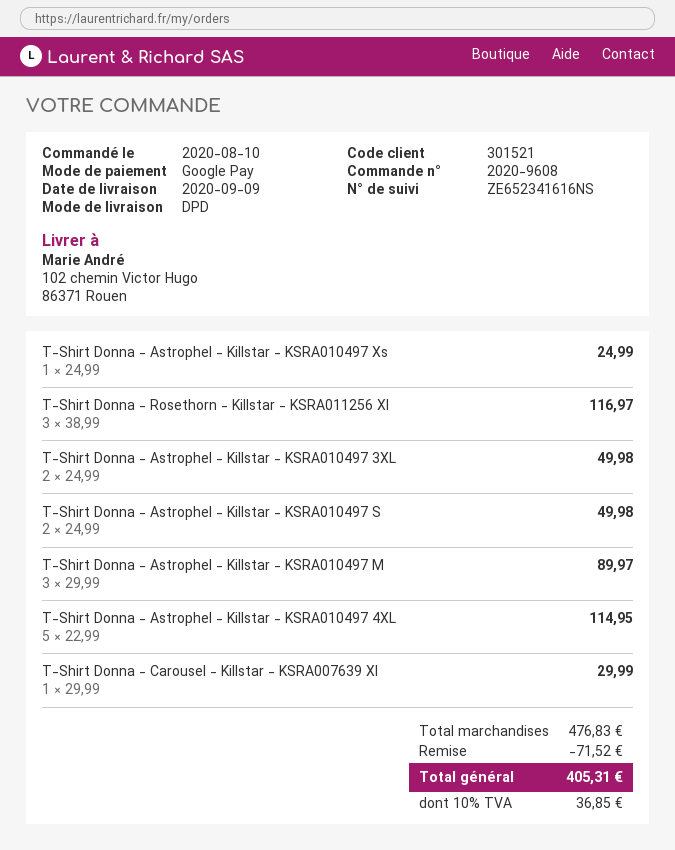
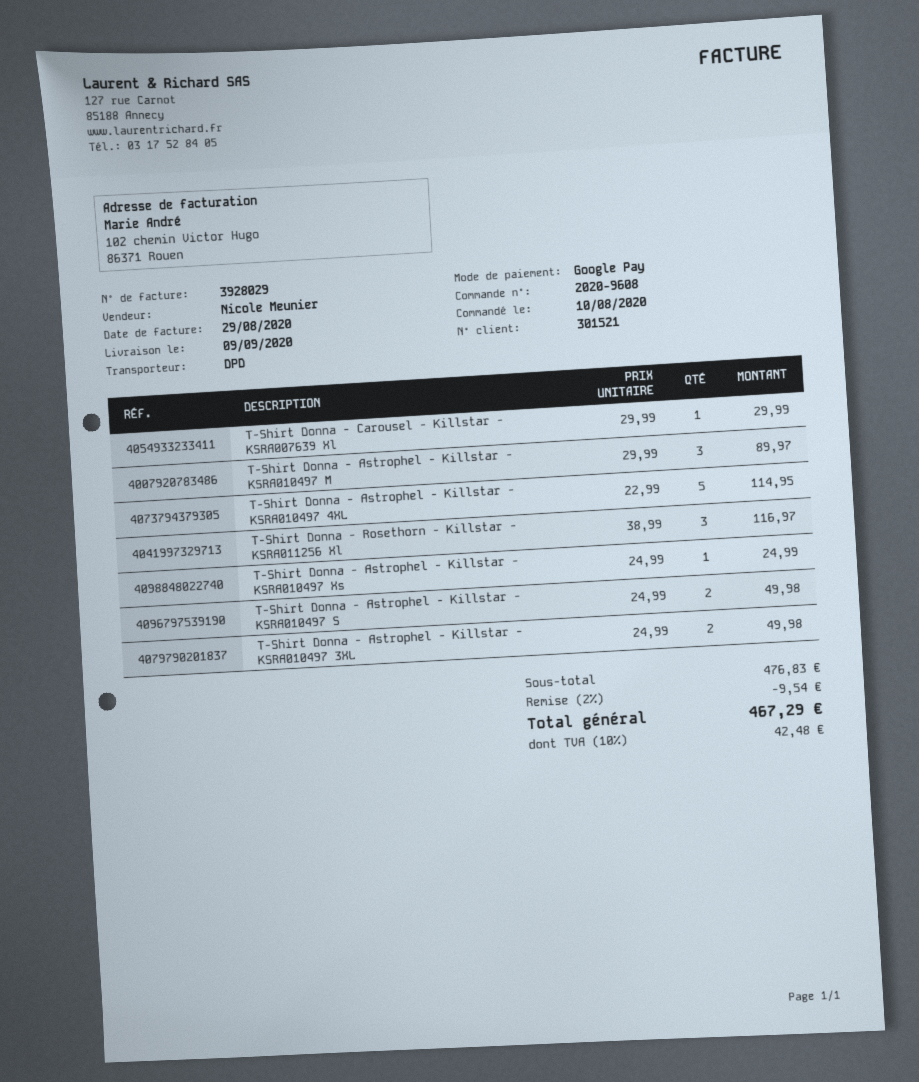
discount: 71.52 -> 9.54
tax: 10% = 36.85 -> 10% = 42.48
total: 405.31 -> 467.29

